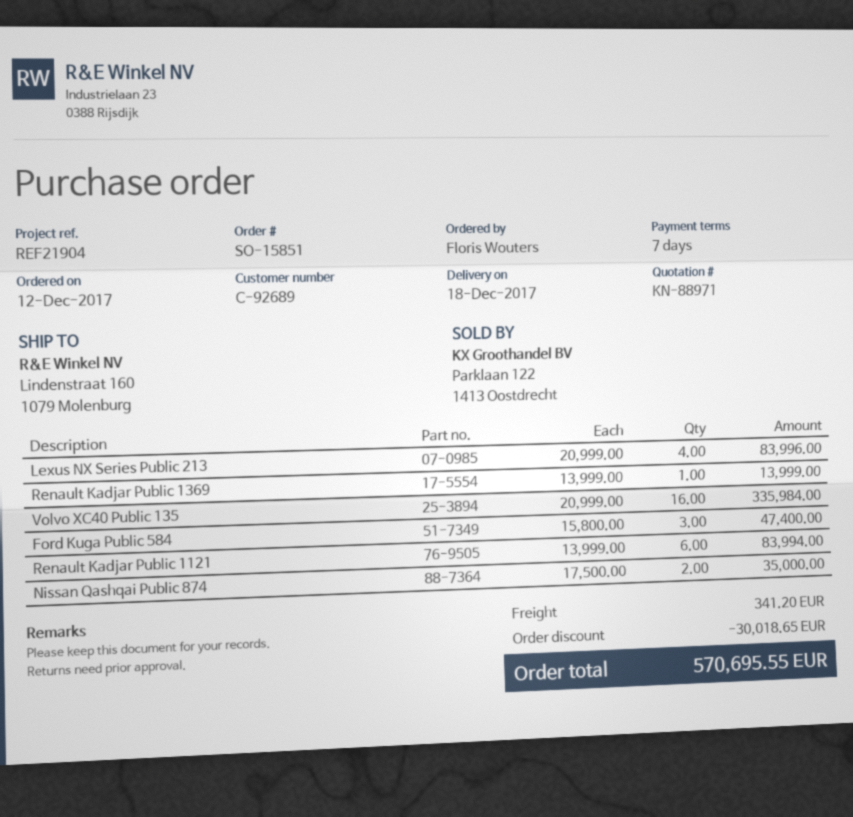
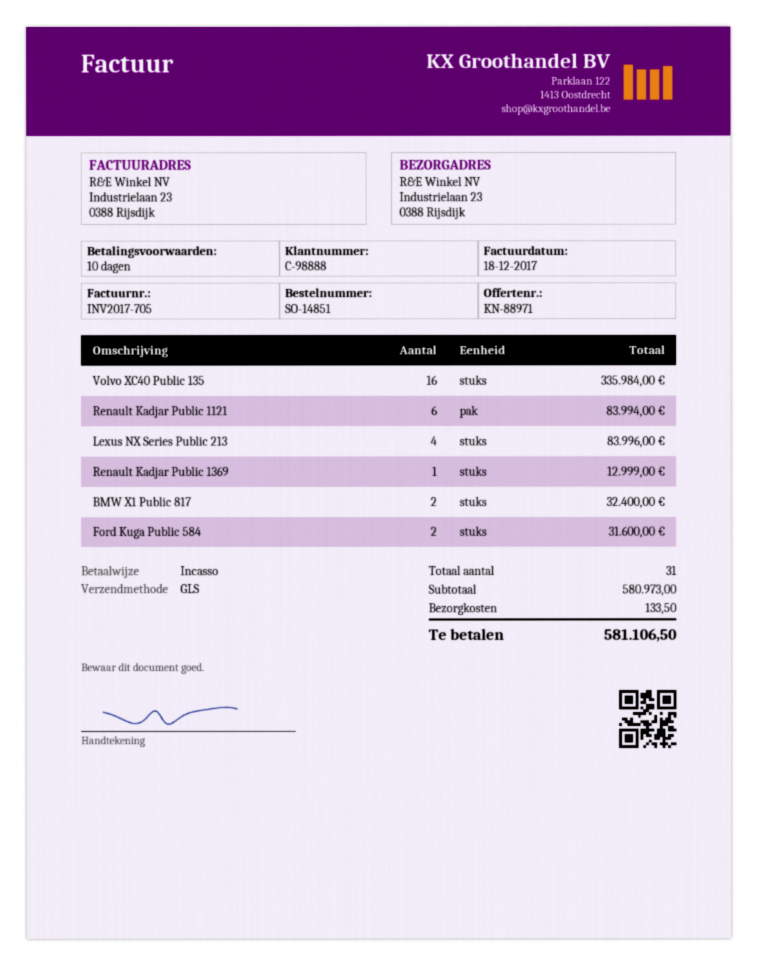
order number: SO-15851 -> SO-14851
payment terms: 7 days -> 10 days
customer number: C-92689 -> C-98888
ship to: Lindenstraat 160, 1079 Molenburg -> Industrielaan 23, 0388 Rijsdijk
Renault Kadjar Public 1369: 1 for 13999.00 -> 1 for 12999.00
Ford Kuga Public 584: 3 for 47400.00 -> 2 for 31600.00
Nissan Qashqai Public 874: 2 for 35000.00 -> none
BMW X1 Public 817: none -> 2 for 32400.00
discount: 30018.65 -> none
shipping: 341.20 -> 133.50
total: 570695.55 -> 581106.50

